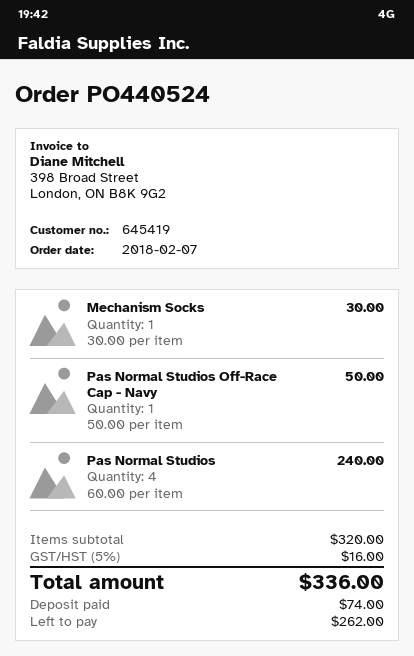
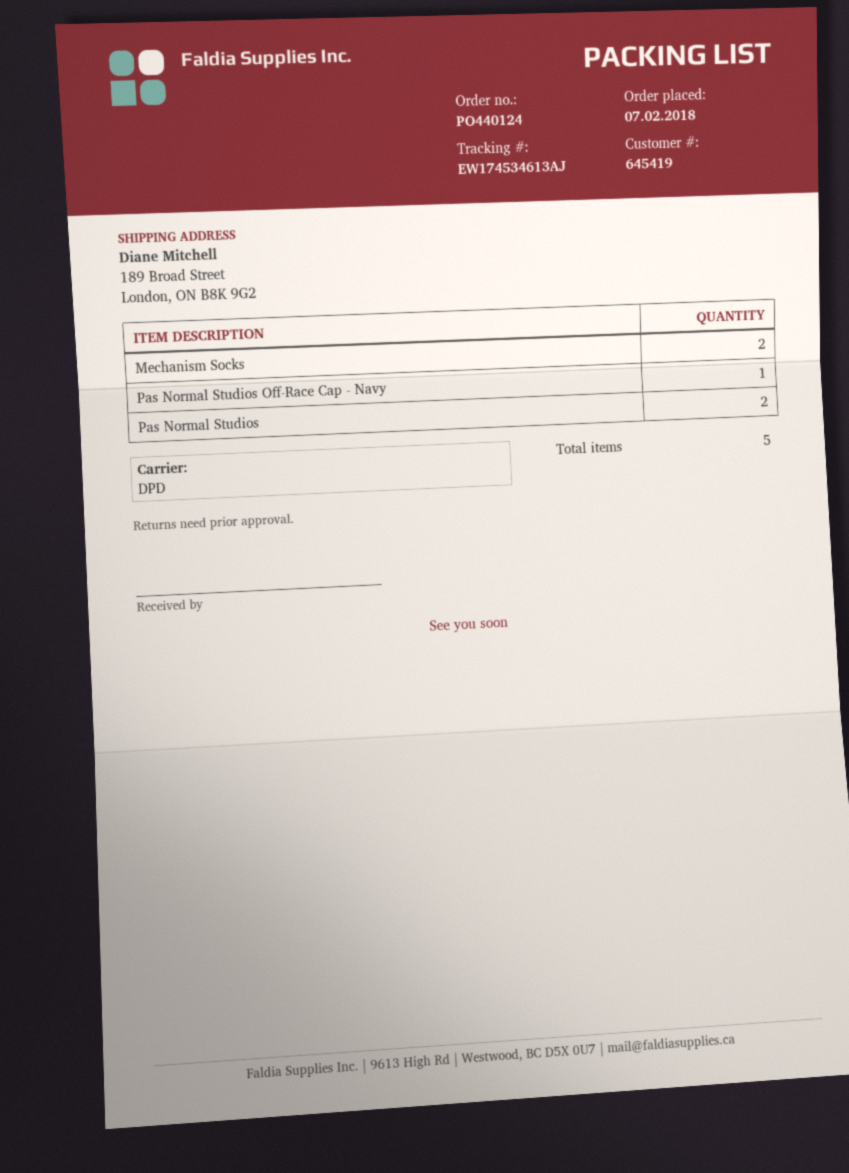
order number: PO440524 -> PO440124
Mechanism Socks: 1 -> 2
Pas Normal Studios: 4 -> 2

